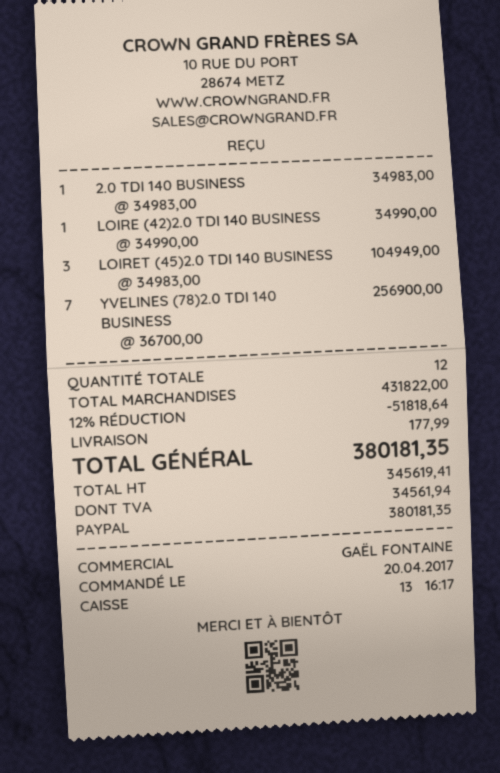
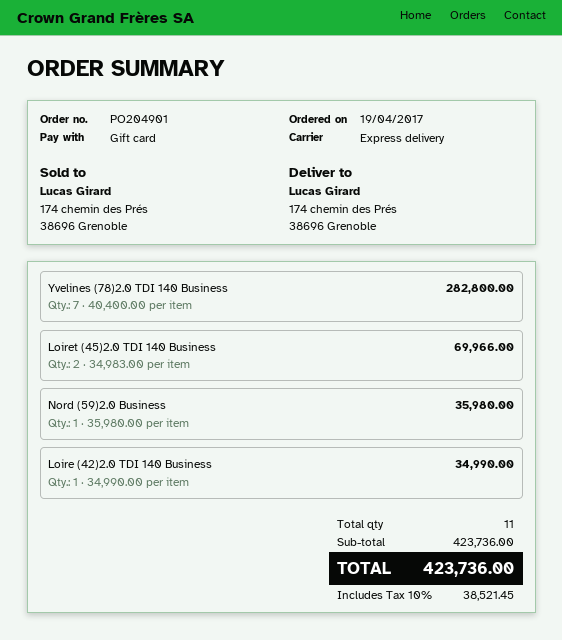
order date: 2017-04-20 -> 2017-04-19
payment method: PayPal -> gift card
2.0 TDI 140 BUSINESS: 1 x 34983.00 = 34983.00 -> none
LOIRET (45)2.0 TDI 140 BUSINESS: 3 x 34983.00 = 104949.00 -> 2 x 34983.00 = 69966.00
YVELINES (78)2.0 TDI 140 BUSINESS: 7 x 36700.00 = 256900.00 -> 7 x 40400.00 = 282800.00
Nord (59)2.0 Business: none -> 1 x 35980.00 = 35980.00
total quantity: 12 -> 11
subtotal: 431822.00 -> 423736.00
discount: 12% = 51818.64 -> none
shipping: 177.99 -> none
tax: 34561.94 -> 38521.45
total: 380181.35 -> 423736.00

